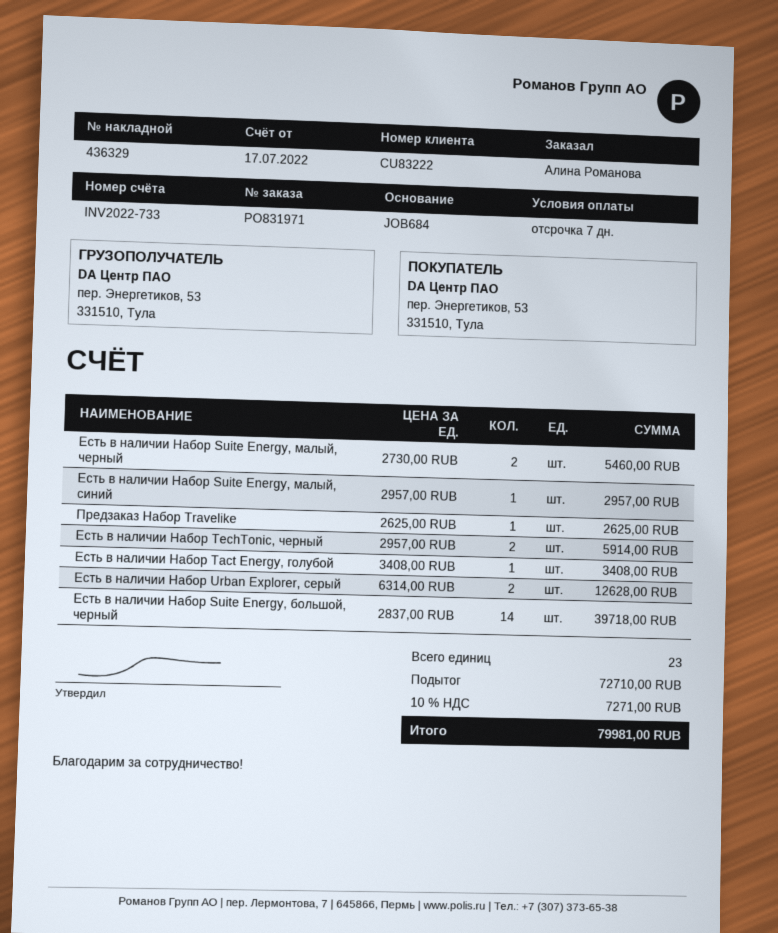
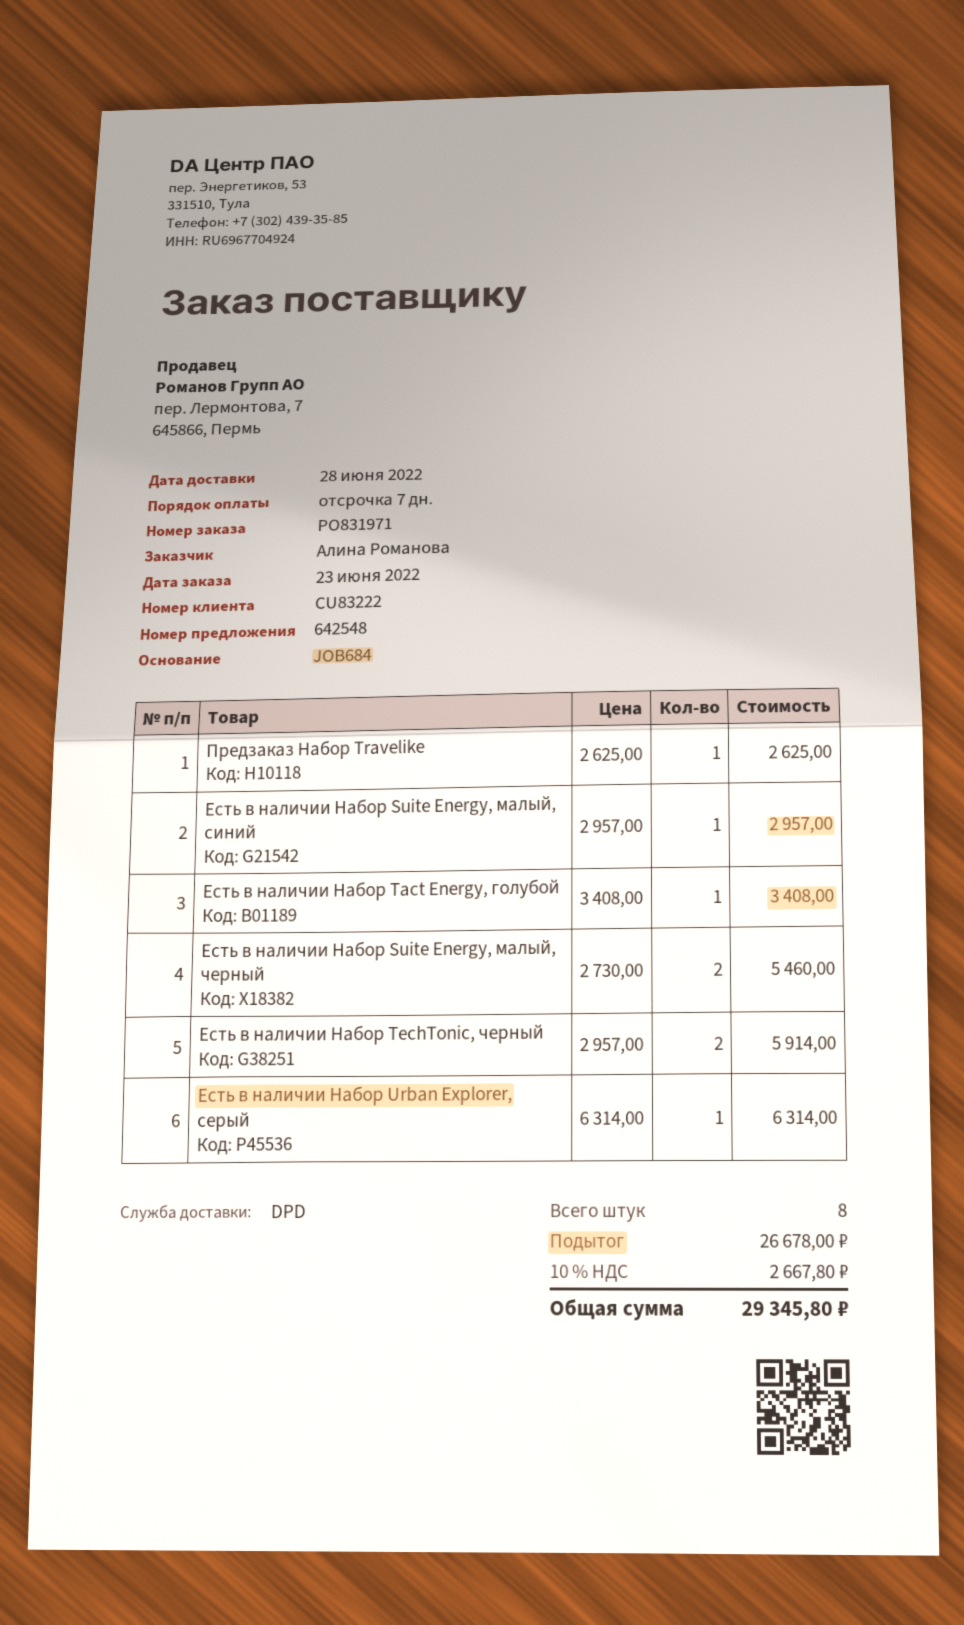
Есть в наличии Набор Urban Explorer, серый: 2 x 6314.00 = 12628.00 -> 1 x 6314.00 = 6314.00
Есть в наличии Набор Suite Energy, большой, черный: 14 x 2837.00 = 39718.00 -> none
total quantity: 23 -> 8
subtotal: 72710.00 -> 26678.00
tax: 10% = 7271.00 -> 10% = 2667.80
total: 79981.00 -> 29345.80

